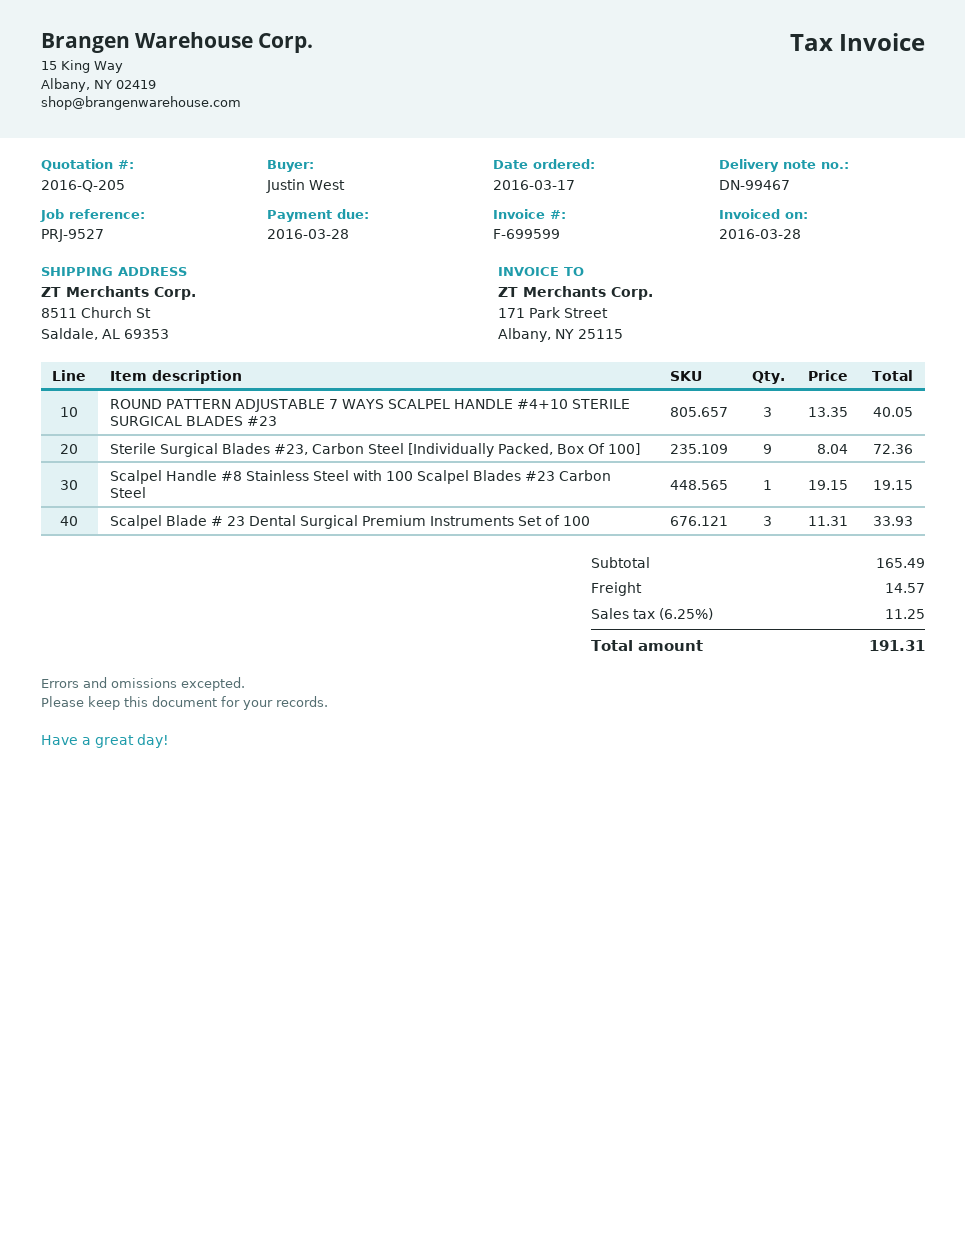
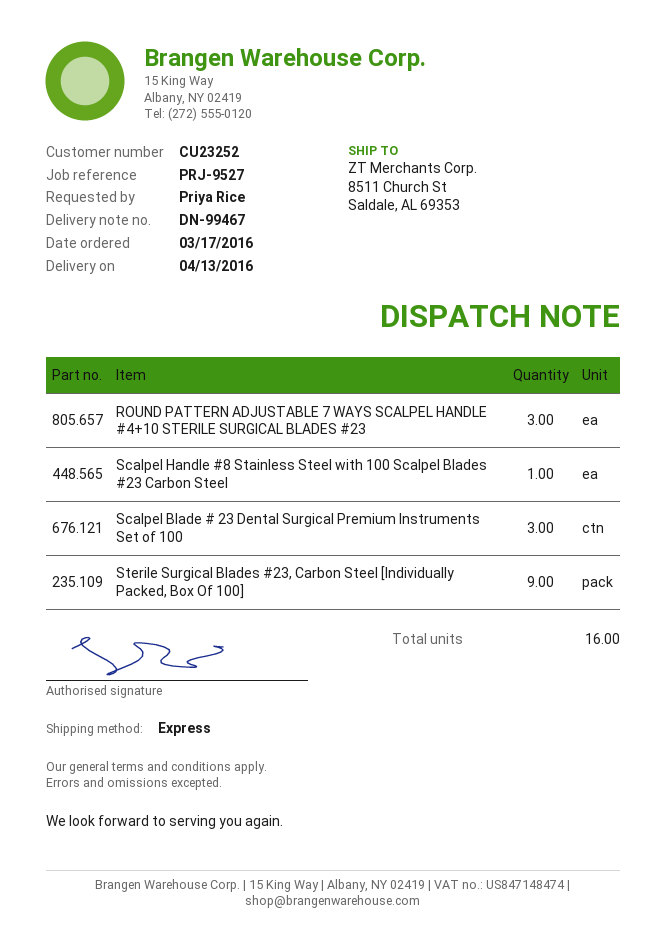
ordered by: Justin West -> Priya Rice

